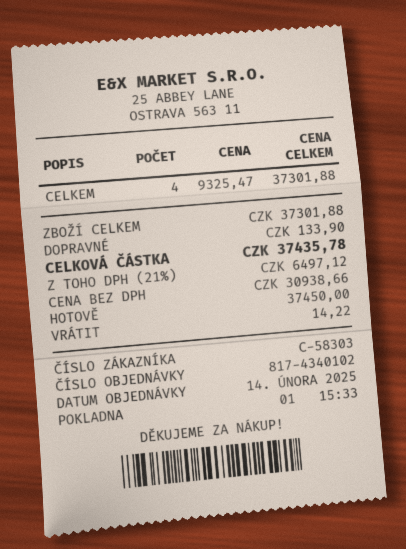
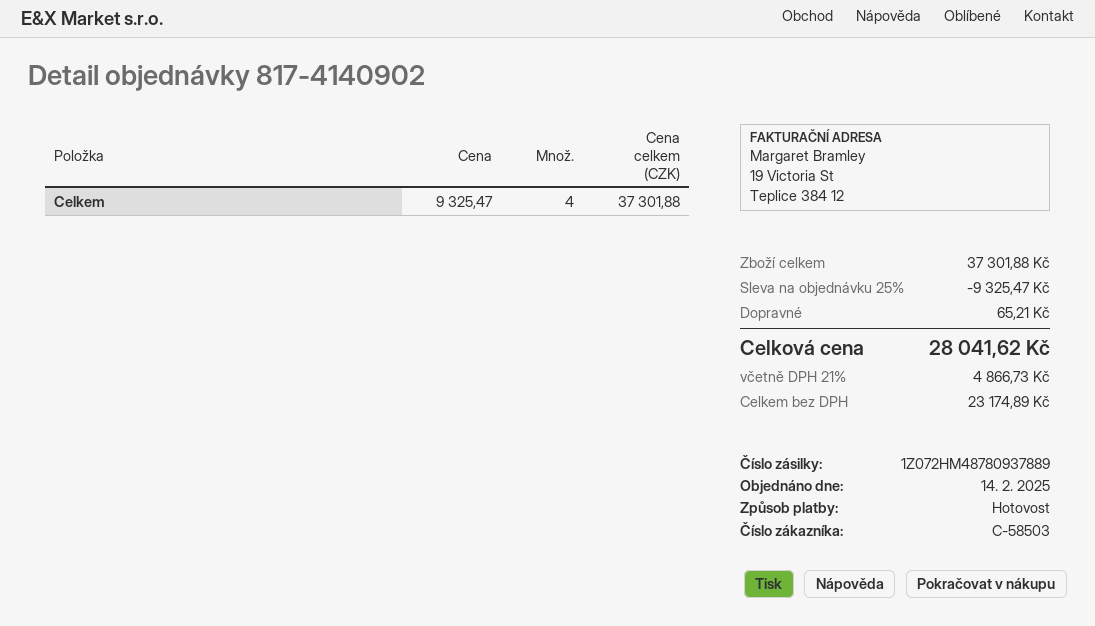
order number: 817-4340102 -> 817-4140902
customer number: C-58303 -> C-58503
discount: none -> 25% = 9325.47
shipping: 133.90 -> 65.21
net: 30938.66 -> 23174.89
tax: 21% = 6497.12 -> 21% = 4866.73
total: 37435.78 -> 28041.62

